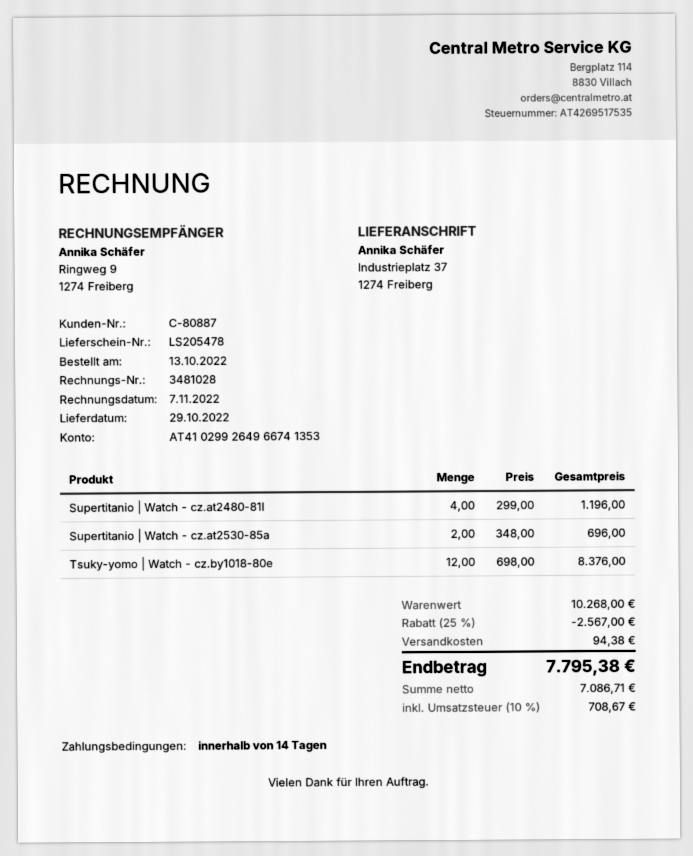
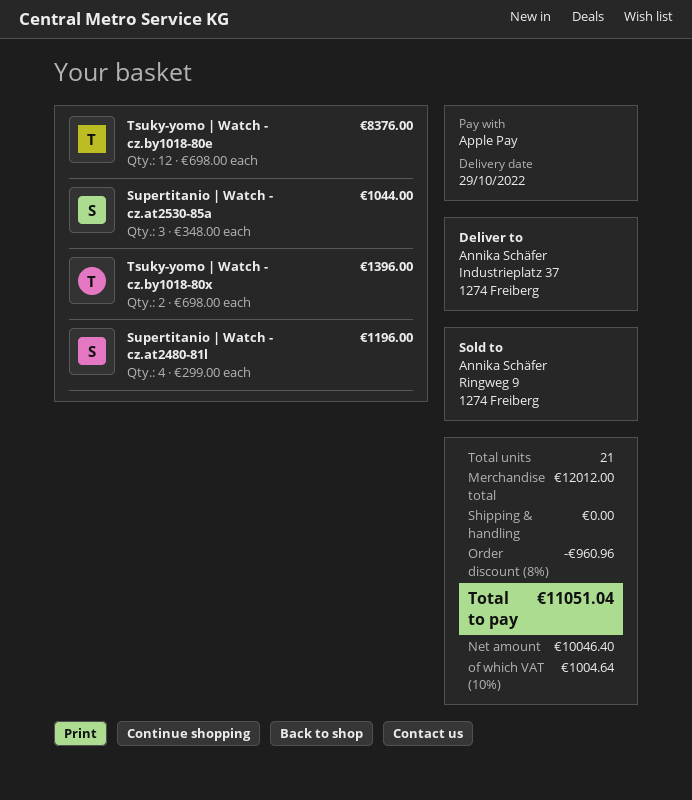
Supertitanio | Watch - cz.at2530-85a: 2 x 348.00 = 696.00 -> 3 x 348.00 = 1044.00
Tsuky-yomo | Watch - cz.by1018-80x: none -> 2 x 698.00 = 1396.00
subtotal: 10268.00 -> 12012.00
discount: 25% = 2567.00 -> 8% = 960.96
shipping: 94.38 -> 0.00
net: 7086.71 -> 10046.40
tax: 10% = 708.67 -> 10% = 1004.64
total: 7795.38 -> 11051.04

